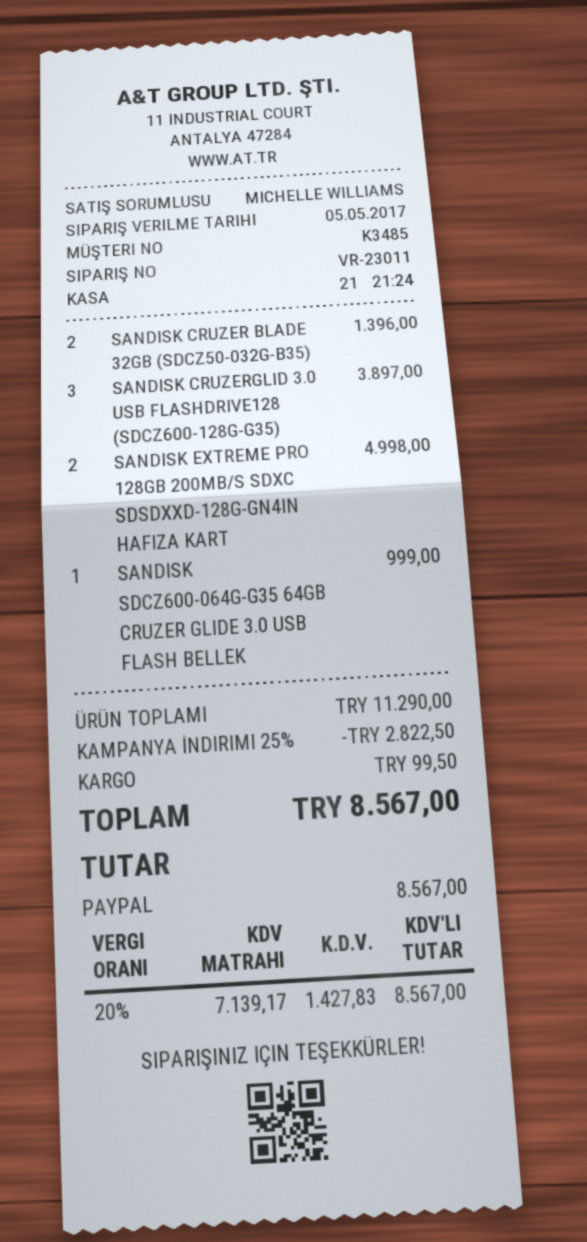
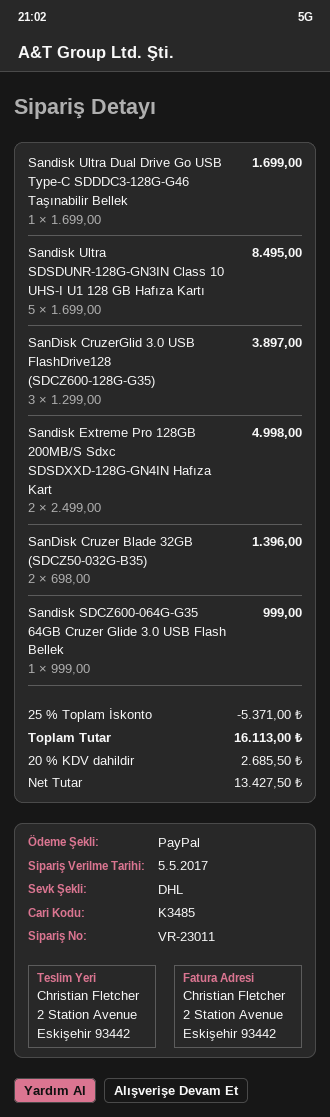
Sandisk Ultra Dual Drive Go USB Type-C SDDDC3-128G-G46 Taşınabilir Bellek: none -> 1 for 1699.00
Sandisk Ultra SDSDUNR-128G-GN3IN Class 10 UHS-I U1 128 GB Hafıza Kartı: none -> 5 for 8495.00
discount: 25% = 2822.50 -> 25% = 5371.00
shipping: 99.50 -> none
net: 7139.17 -> 13427.50
tax: 20% = 1427.83 -> 20% = 2685.50
total: 8567.00 -> 16113.00

